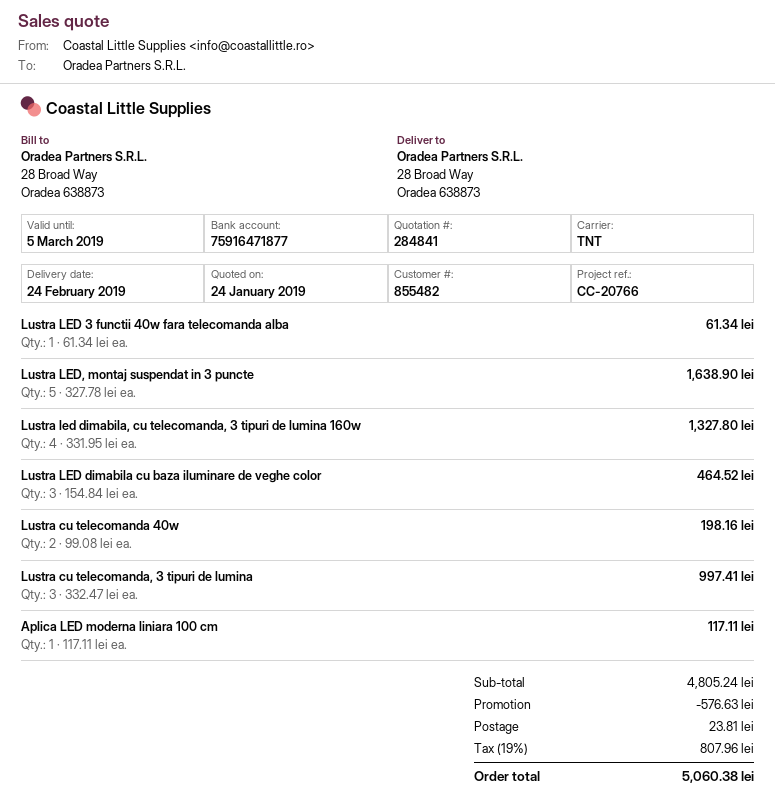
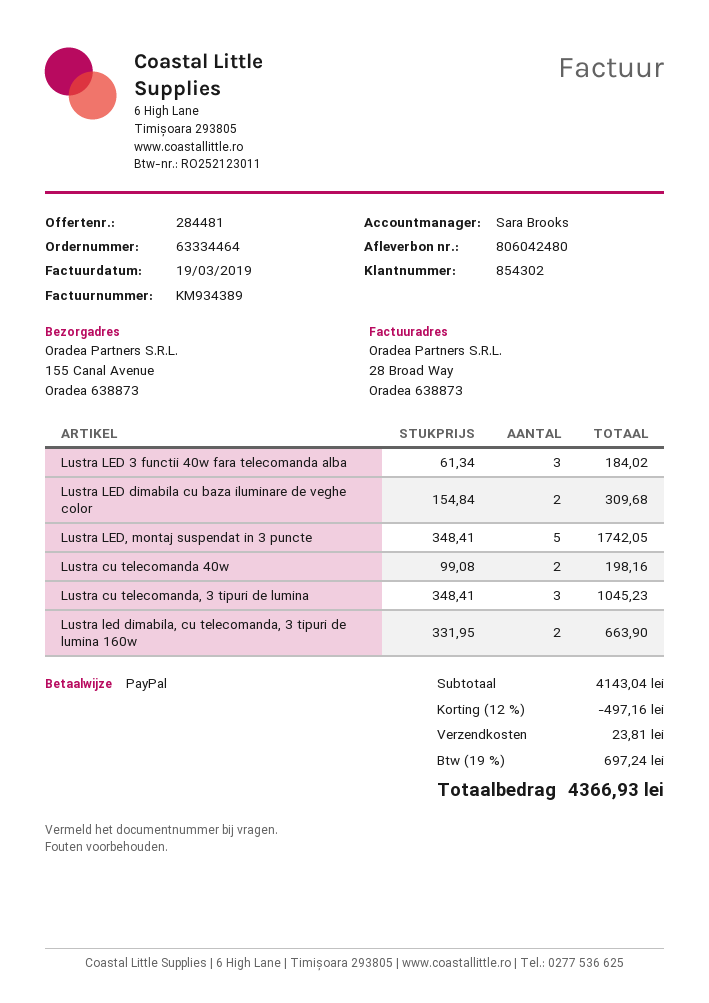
quote number: 284841 -> 284481
customer number: 855482 -> 854302
ship to: 28 Broad Way, Oradea 638873 -> 155 Canal Avenue, Oradea 638873
Lustra LED 3 functii 40w fara telecomanda alba: 1 x 61.34 = 61.34 -> 3 x 61.34 = 184.02
Lustra LED, montaj suspendat in 3 puncte: 5 x 327.78 = 1638.90 -> 5 x 348.41 = 1742.05
Lustra led dimabila, cu telecomanda, 3 tipuri de lumina 160w: 4 x 331.95 = 1327.80 -> 2 x 331.95 = 663.90
Lustra LED dimabila cu baza iluminare de veghe color: 3 x 154.84 = 464.52 -> 2 x 154.84 = 309.68
Lustra cu telecomanda, 3 tipuri de lumina: 3 x 332.47 = 997.41 -> 3 x 348.41 = 1045.23
Aplica LED moderna liniara 100 cm: 1 x 117.11 = 117.11 -> none
subtotal: 4805.24 -> 4143.04
discount: 576.63 -> 497.16
tax: 19% = 807.96 -> 19% = 697.24
total: 5060.38 -> 4366.93

